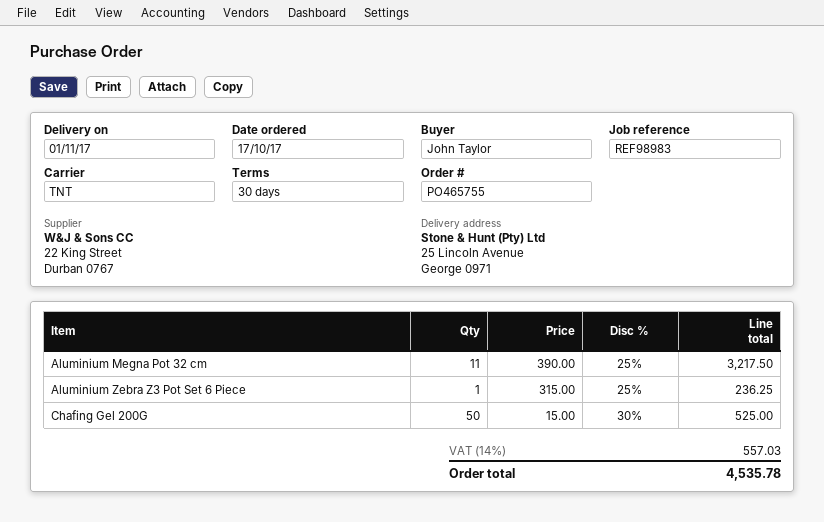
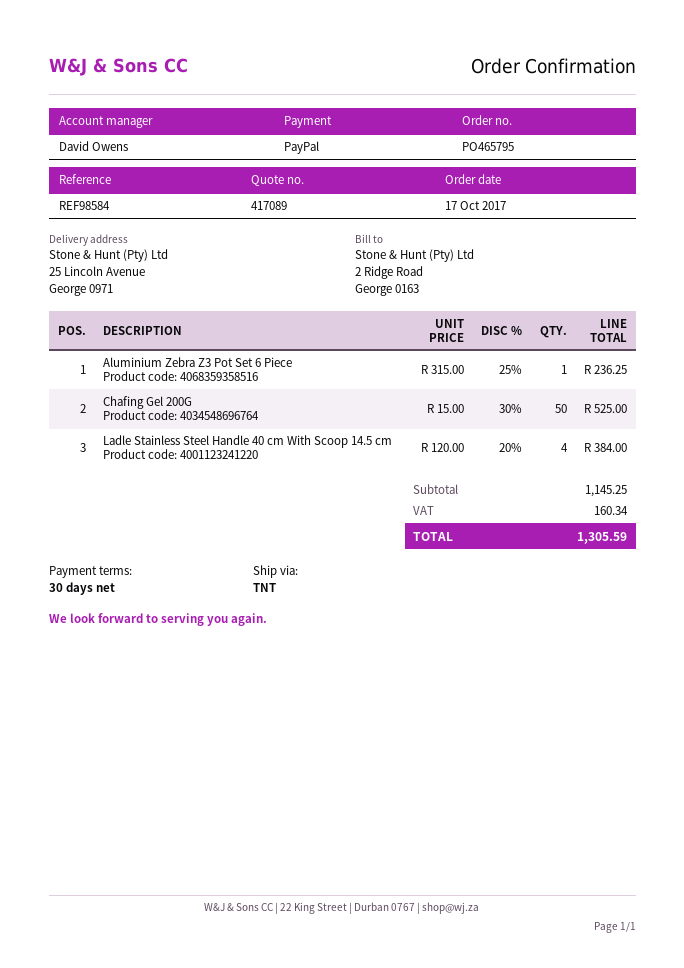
order number: PO465755 -> PO465795
reference: REF98983 -> REF98584
Aluminium Megna Pot 32 cm: 11 x 390.00 - 25% = 3217.50 -> none
Ladle Stainless Steel Handle 40 cm With Scoop 14.5 cm: none -> 4 x 120.00 - 20% = 384.00
tax: 557.03 -> 160.34
total: 4535.78 -> 1305.59

